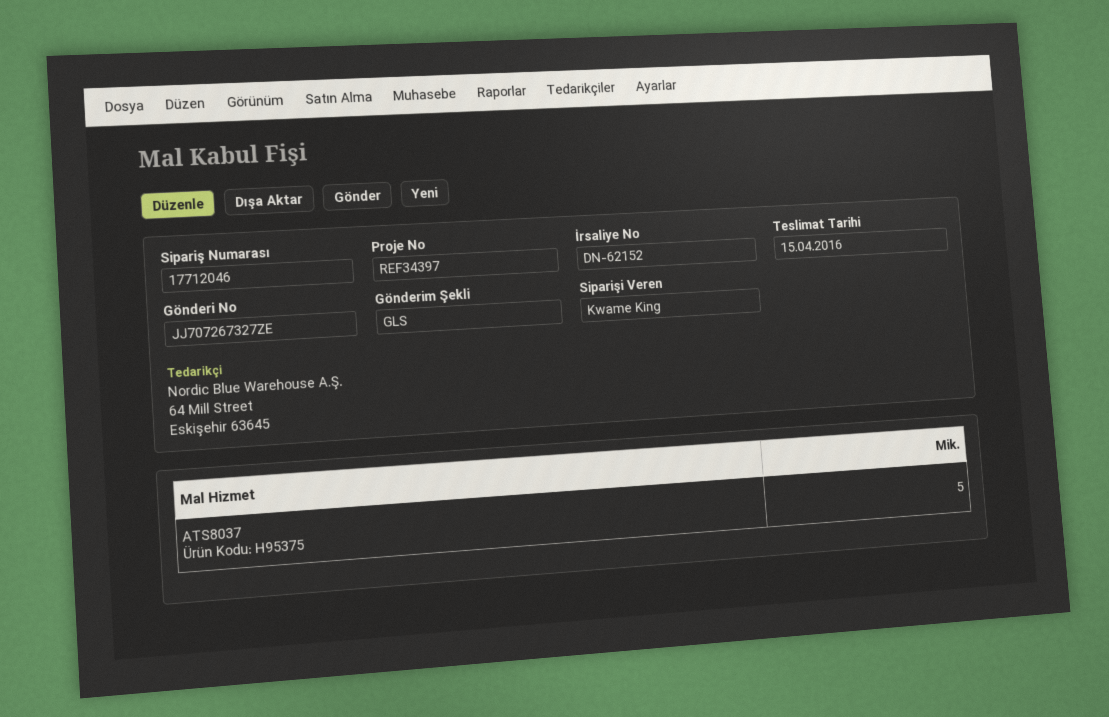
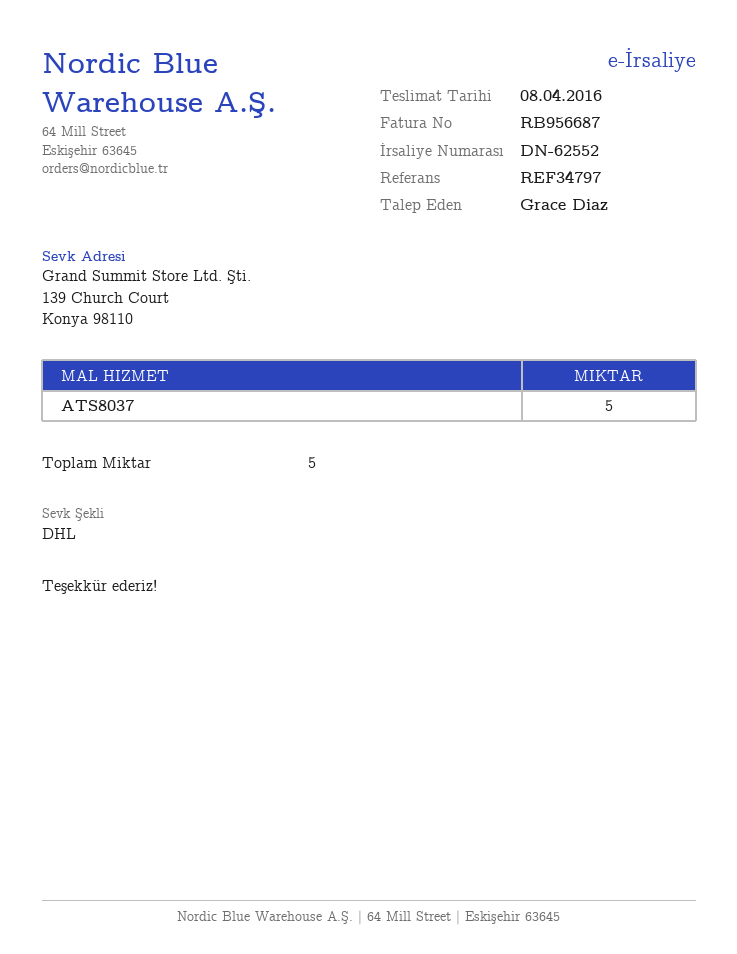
delivery note number: DN-62152 -> DN-62552
delivery date: 2016-04-15 -> 2016-04-08
reference: REF34397 -> REF34797
ordered by: Kwame King -> Grace Diaz
shipping method: GLS -> DHL

